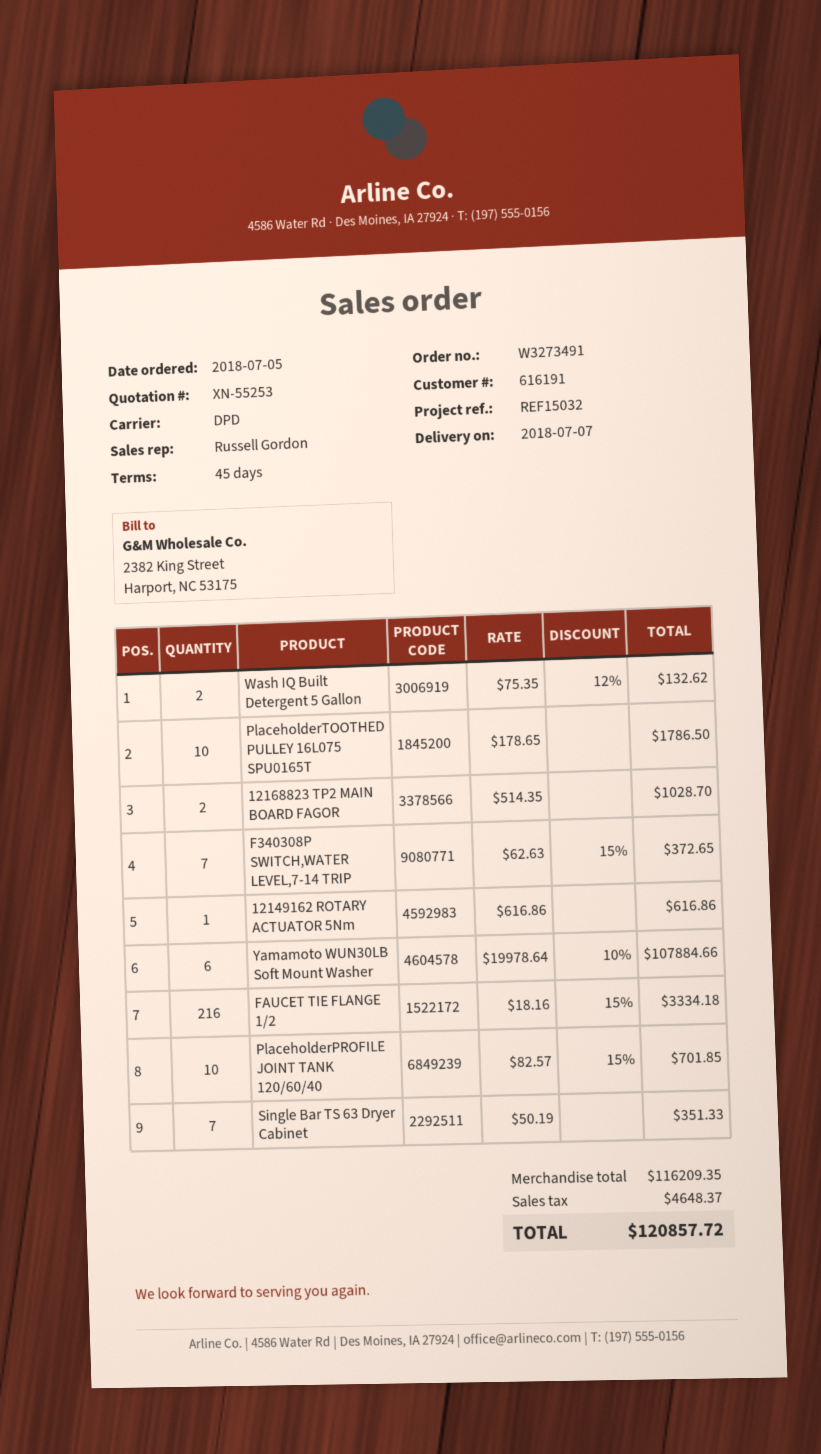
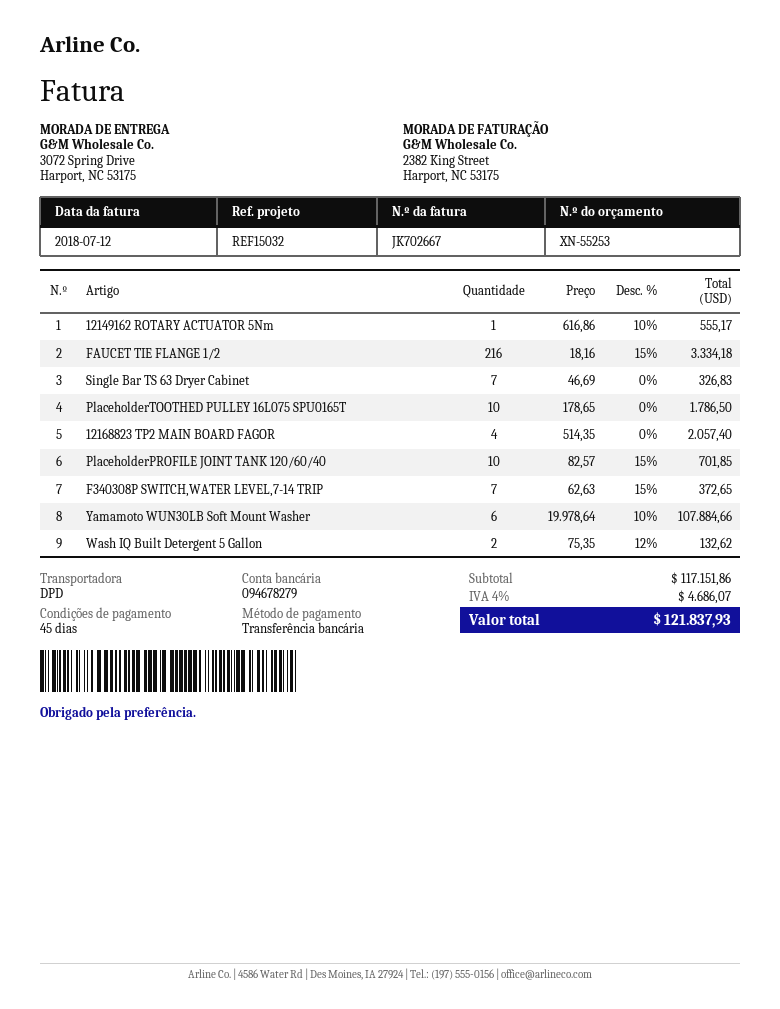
12168823 TP2 MAIN BOARD FAGOR: 2 x 514.35 = 1028.70 -> 4 x 514.35 = 2057.40
12149162 ROTARY ACTUATOR 5Nm: 1 x 616.86 = 616.86 -> 1 x 616.86 - 10% = 555.17
Single Bar TS 63 Dryer Cabinet: 7 x 50.19 = 351.33 -> 7 x 46.69 = 326.83
subtotal: 116209.35 -> 117151.86
tax: 4648.37 -> 4686.07
total: 120857.72 -> 121837.93

